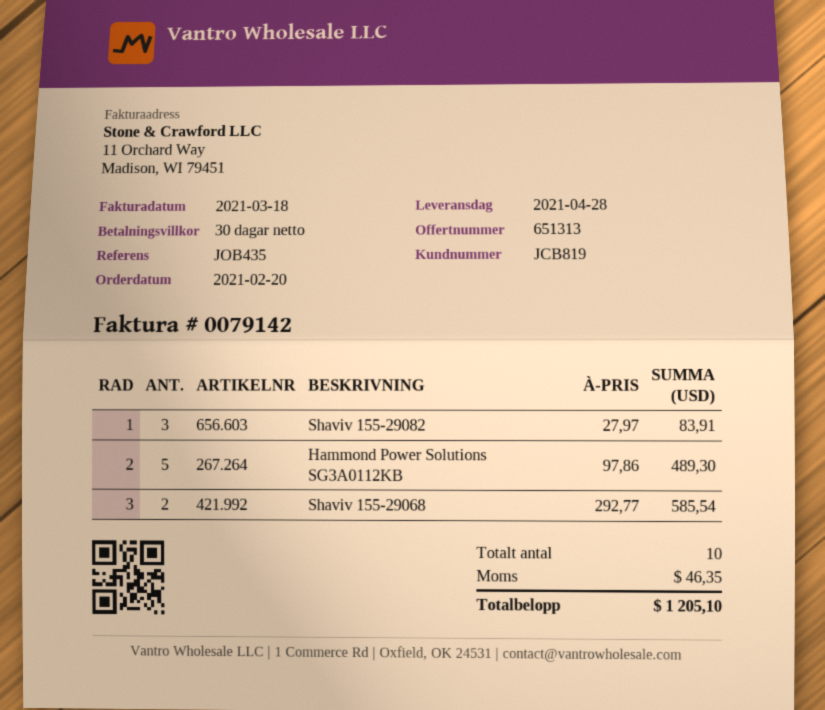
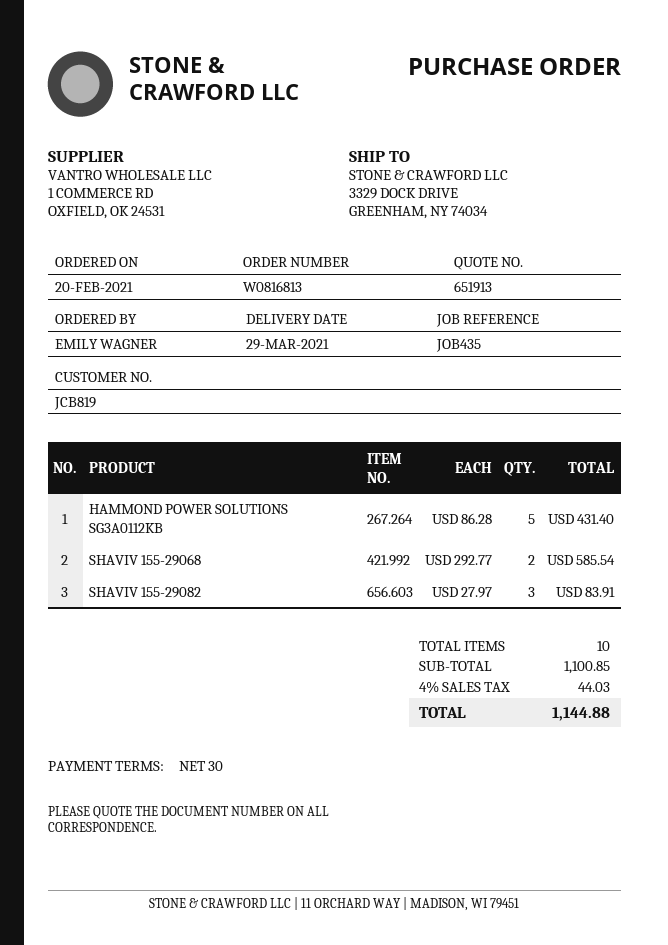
quote number: 651313 -> 651913
delivery date: 2021-04-28 -> 2021-03-29
Hammond Power Solutions SG3A0112KB: 5 x 97.86 = 489.30 -> 5 x 86.28 = 431.40
tax: 46.35 -> 44.03
total: 1205.10 -> 1144.88

